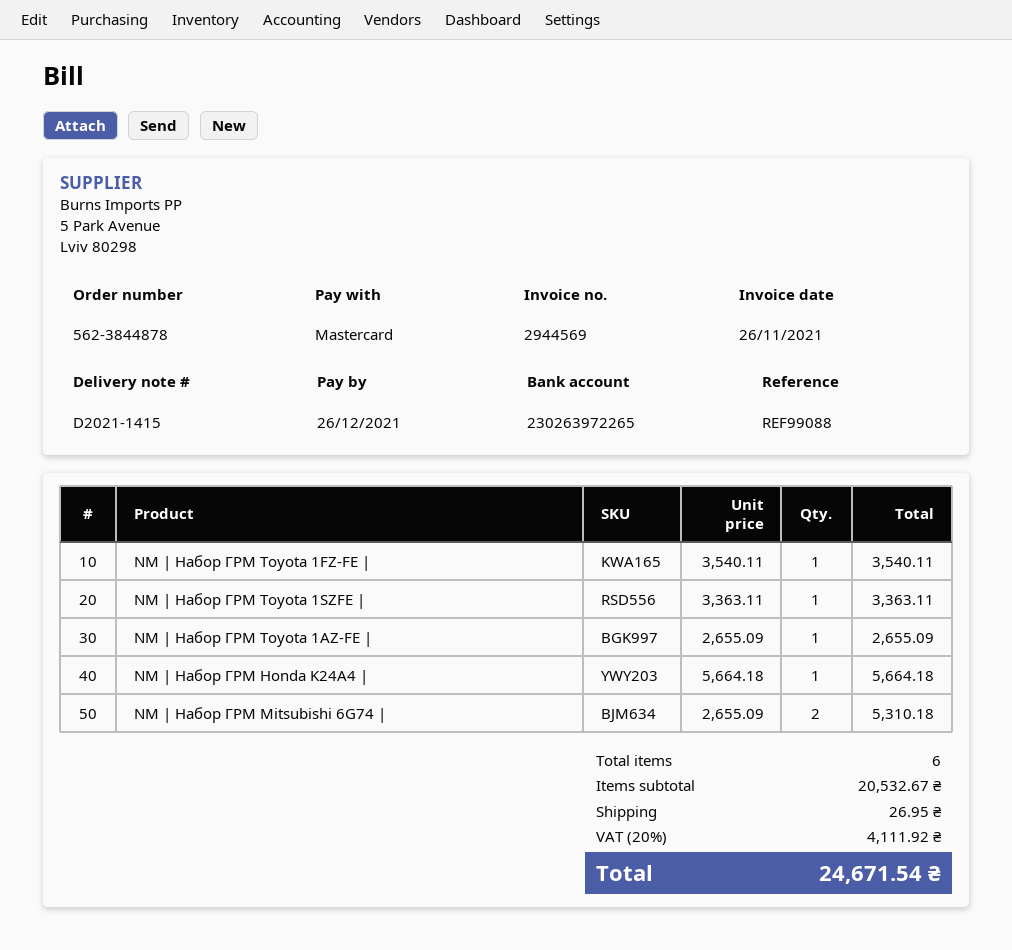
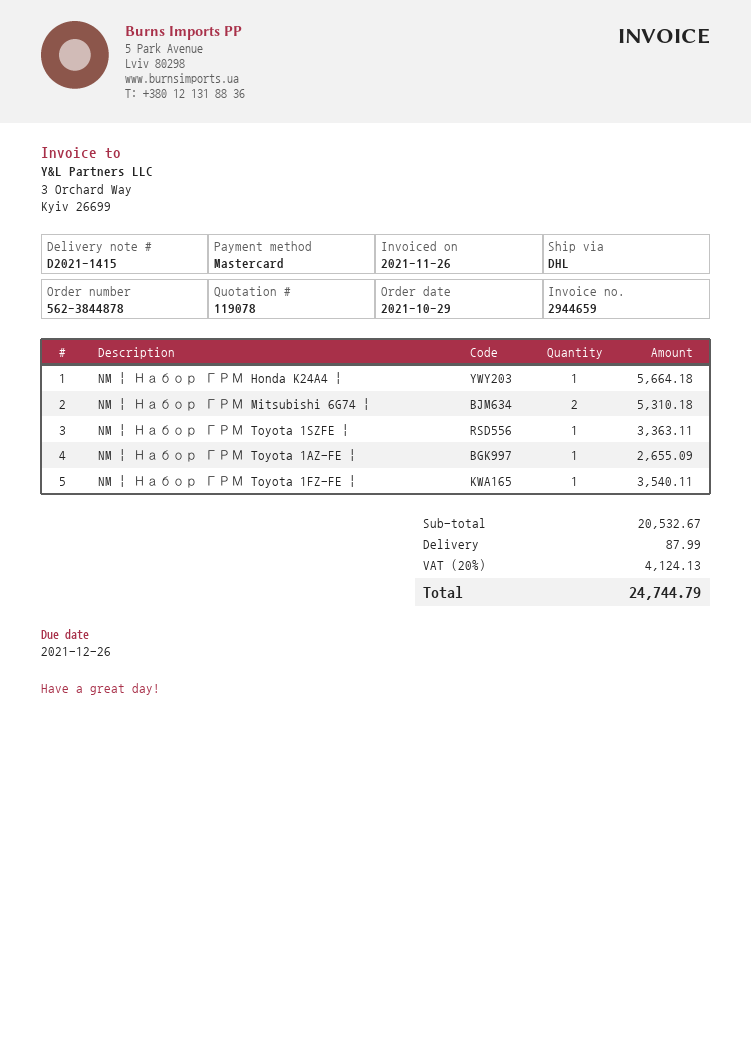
invoice number: 2944569 -> 2944659
shipping: 26.95 -> 87.99
tax: 20% = 4111.92 -> 20% = 4124.13
total: 24671.54 -> 24744.79

